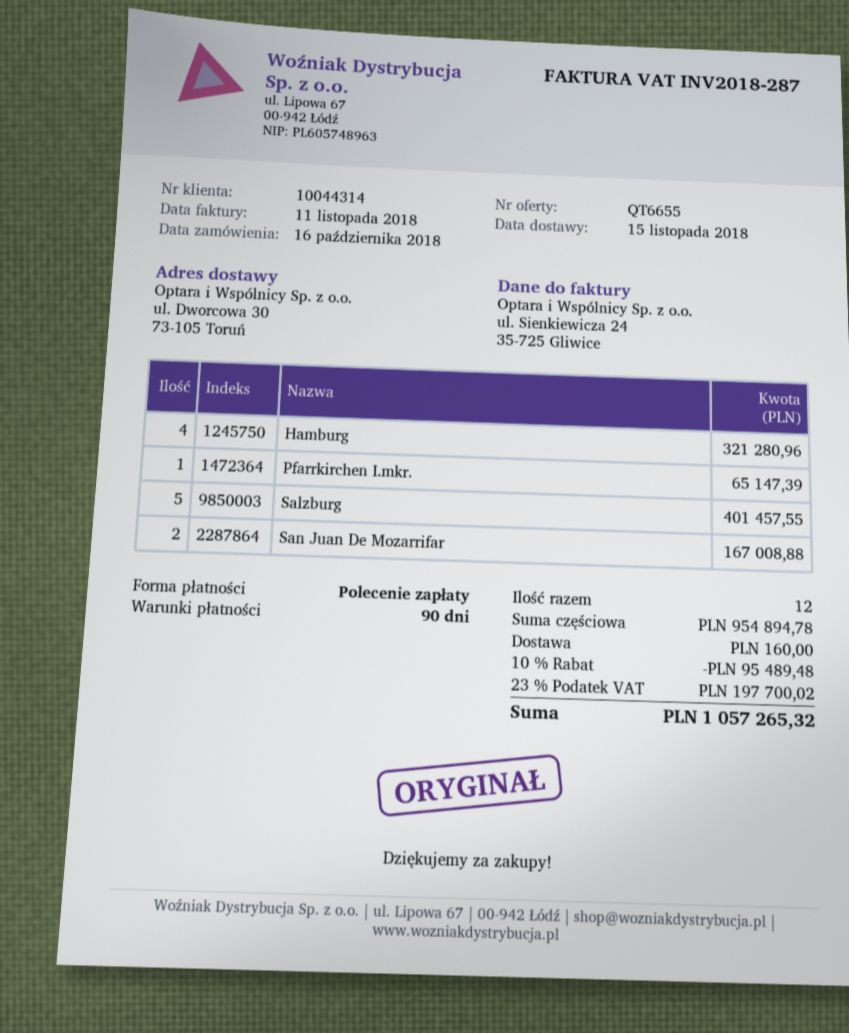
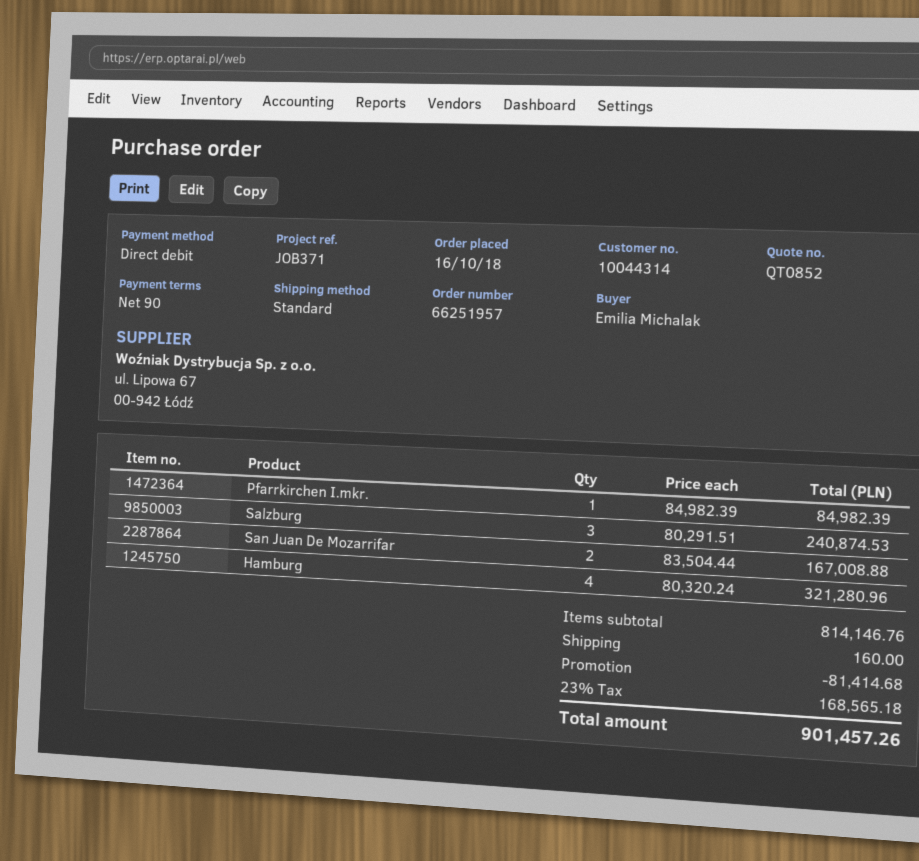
quote number: QT6655 -> QT0852
Pfarrkirchen I.mkr.: 1 for 65147.39 -> 1 for 84982.39
Salzburg: 5 for 401457.55 -> 3 for 240874.53
subtotal: 954894.78 -> 814146.76
discount: 95489.48 -> 81414.68
tax: 23% = 197700.02 -> 23% = 168565.18
total: 1057265.32 -> 901457.26

